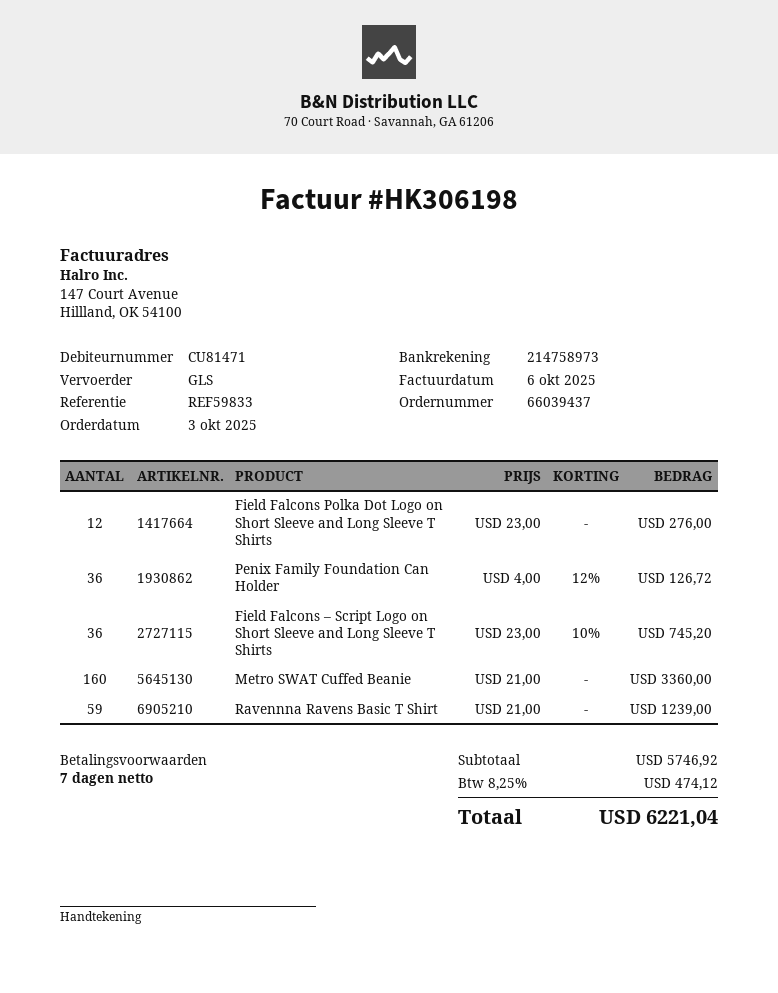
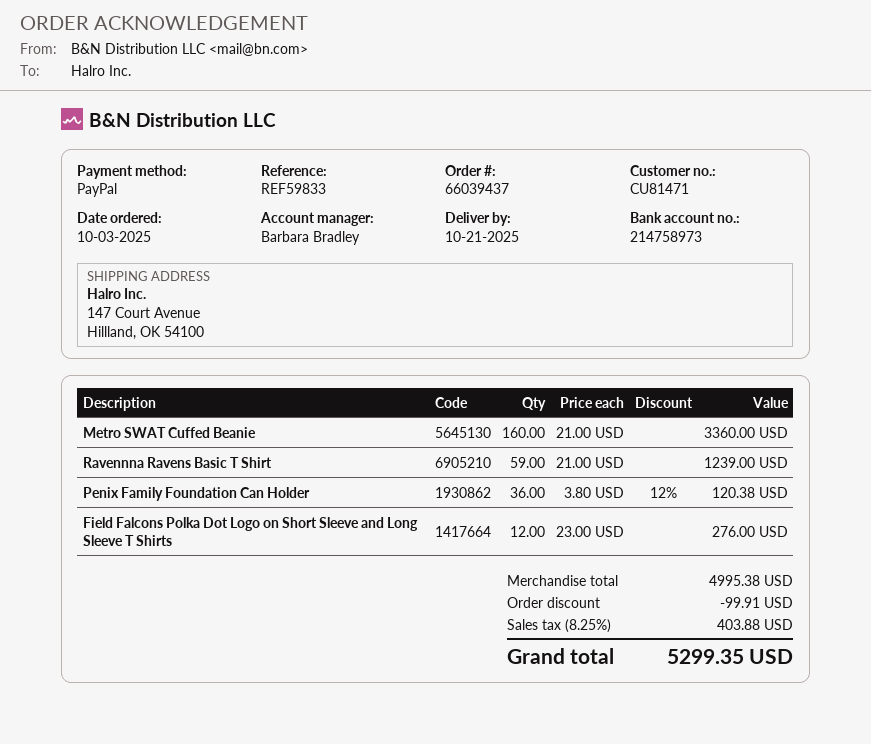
Penix Family Foundation Can Holder: 36 x 4.00 - 12% = 126.72 -> 36 x 3.80 - 12% = 120.38
Field Falcons – Script Logo on Short Sleeve and Long Sleeve T Shirts: 36 x 23.00 - 10% = 745.20 -> none
subtotal: 5746.92 -> 4995.38
discount: none -> 99.91
tax: 8.25% = 474.12 -> 8.25% = 403.88
total: 6221.04 -> 5299.35

